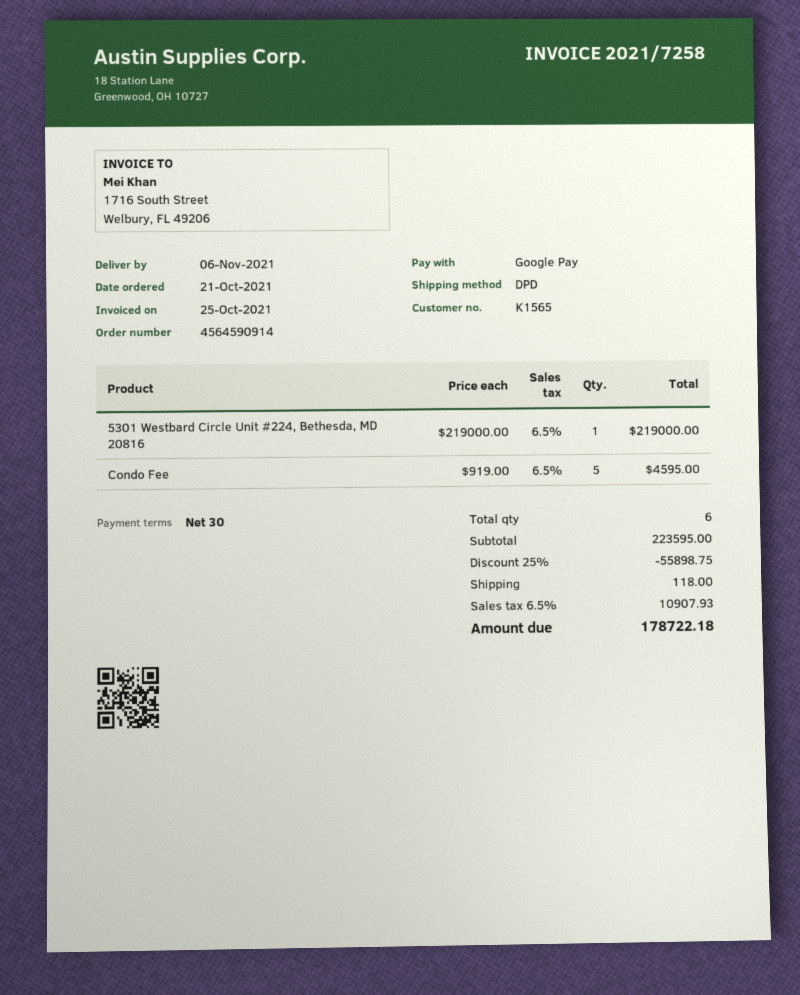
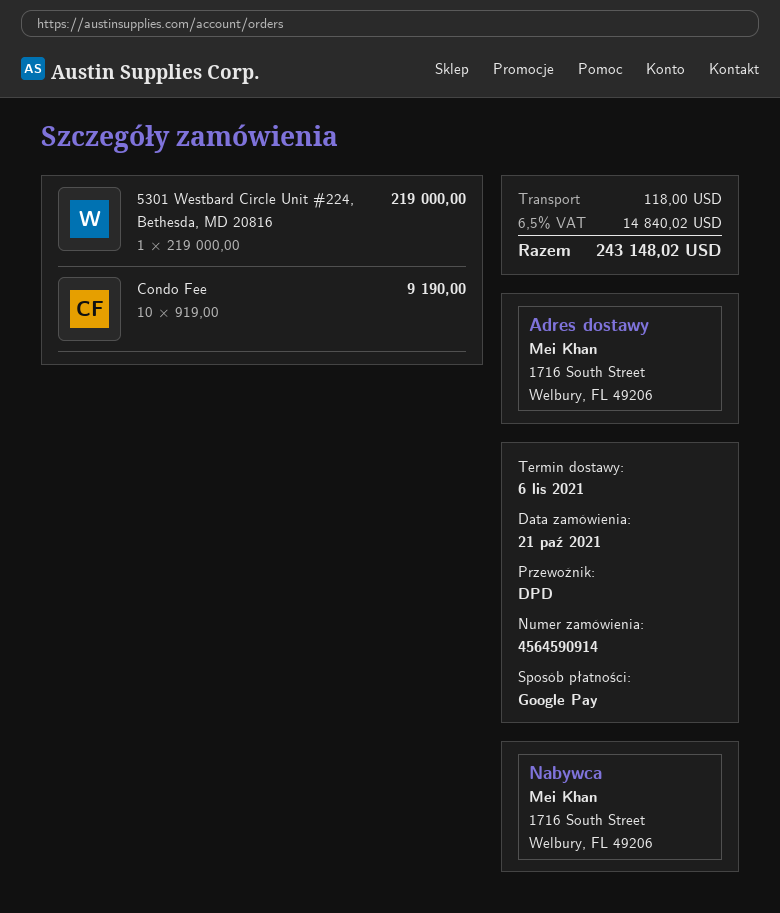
Condo Fee: 5 x 919.00 = 4595.00 -> 10 x 919.00 = 9190.00
discount: 25% = 55898.75 -> none
tax: 6.5% = 10907.93 -> 6.5% = 14840.02
total: 178722.18 -> 243148.02

